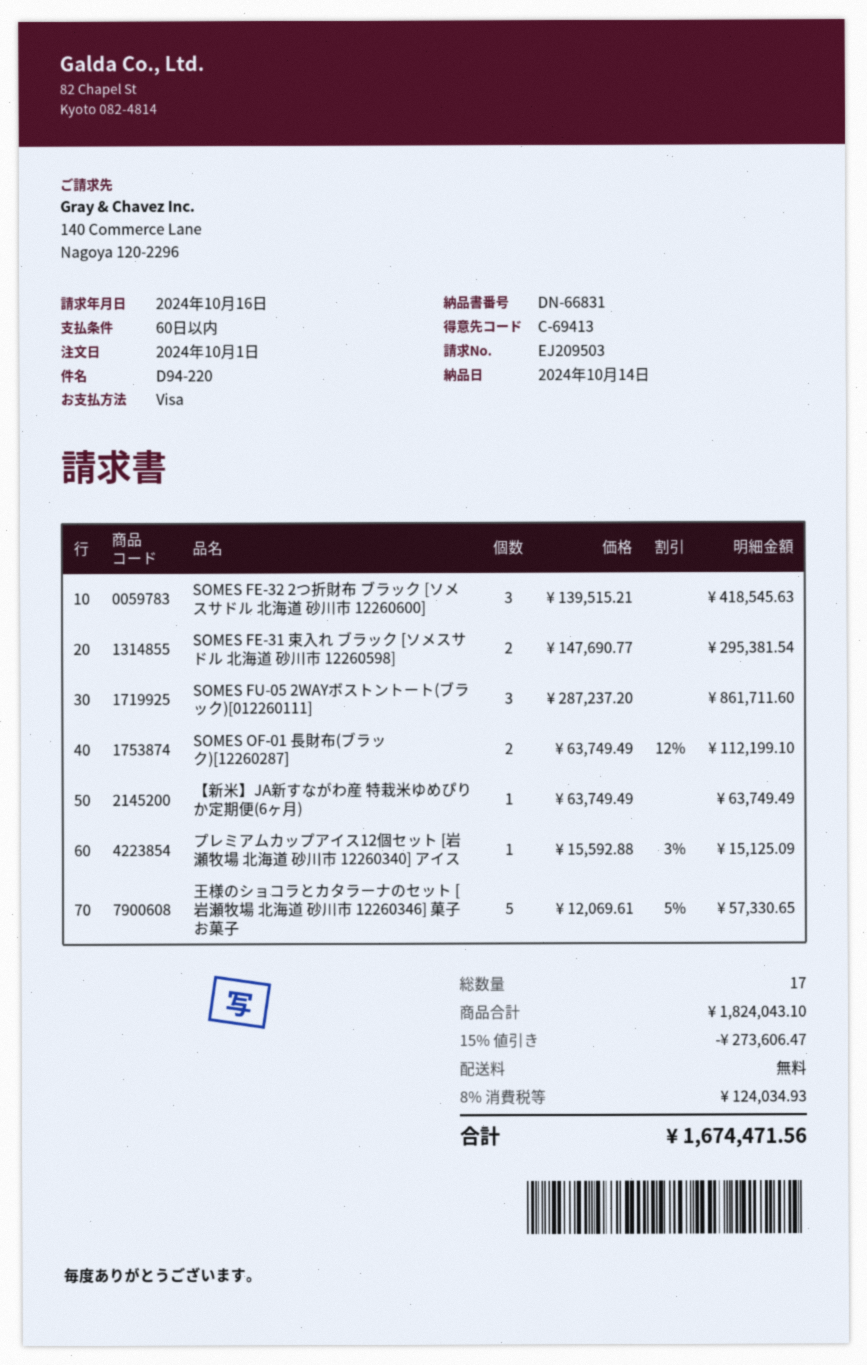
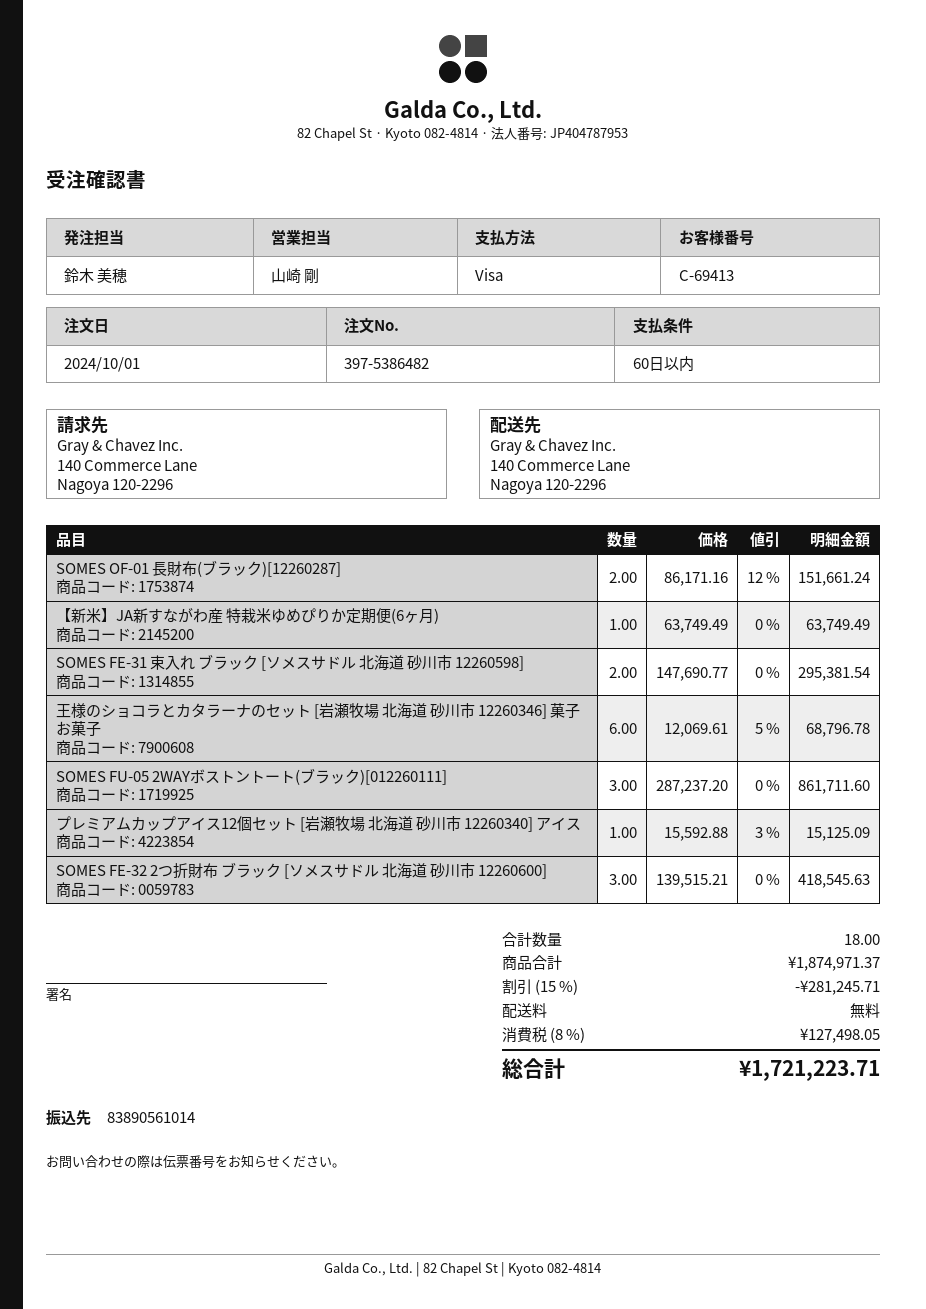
SOMES OF-01 長財布(ブラック)[12260287]: 2 x 63749.49 - 12% = 112199.10 -> 2 x 86171.16 - 12% = 151661.24
王様のショコラとカタラーナのセット [岩瀬牧場 北海道 砂川市 12260346] 菓子 お菓子: 5 x 12069.61 - 5% = 57330.65 -> 6 x 12069.61 - 5% = 68796.78
total quantity: 17 -> 18
subtotal: 1824043.10 -> 1874971.37
discount: 15% = 273606.47 -> 15% = 281245.71
tax: 8% = 124034.93 -> 8% = 127498.05
total: 1674471.56 -> 1721223.71

